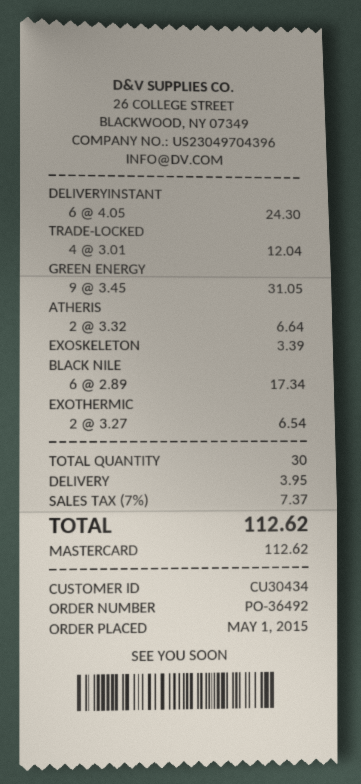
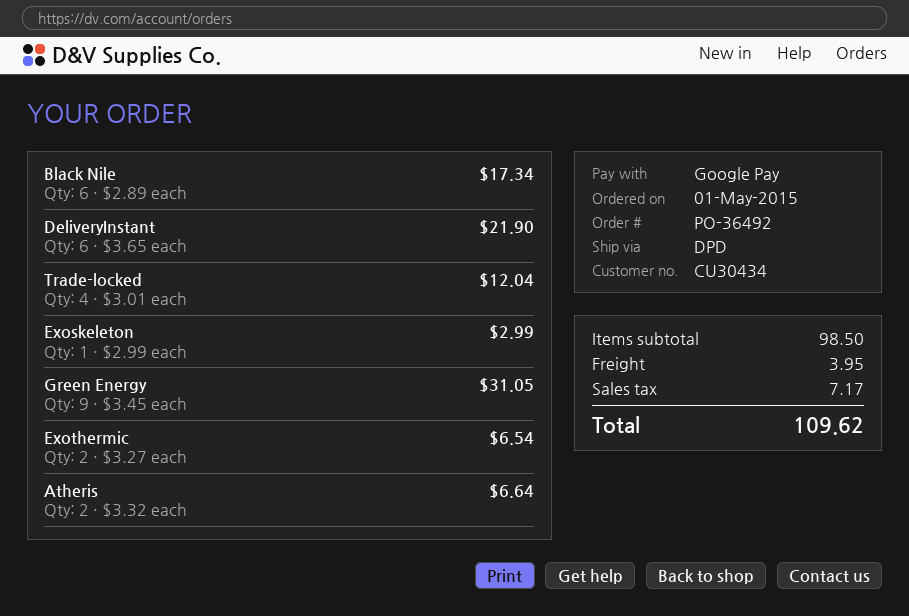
payment method: Mastercard -> Google Pay
DELIVERYINSTANT: 6 x 4.05 = 24.30 -> 6 x 3.65 = 21.90
EXOSKELETON: 1 x 3.39 = 3.39 -> 1 x 2.99 = 2.99
tax: 7.37 -> 7.17
total: 112.62 -> 109.62

